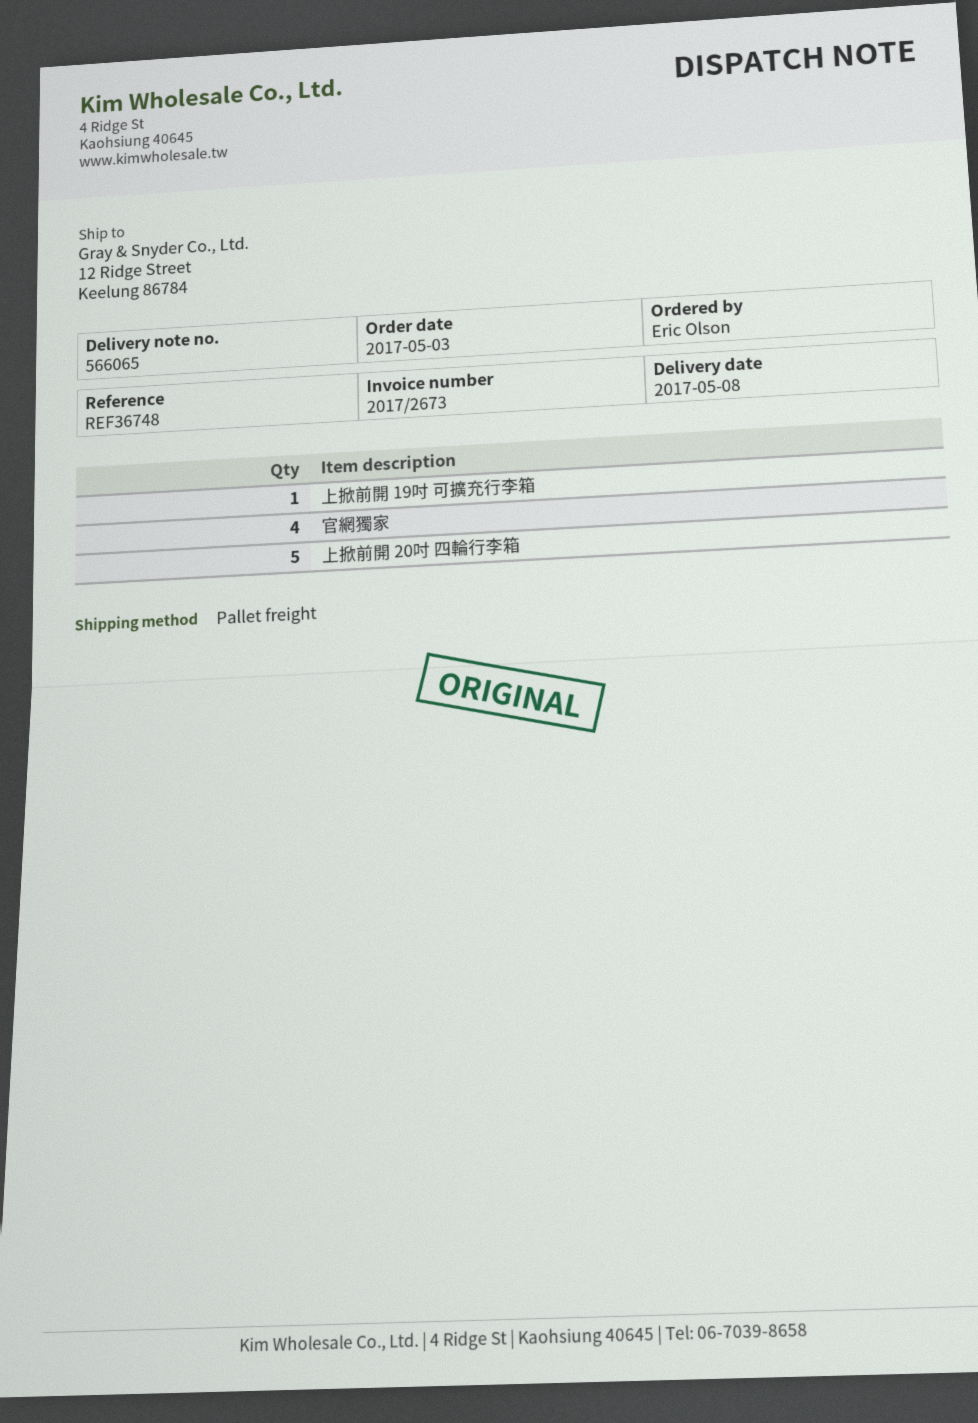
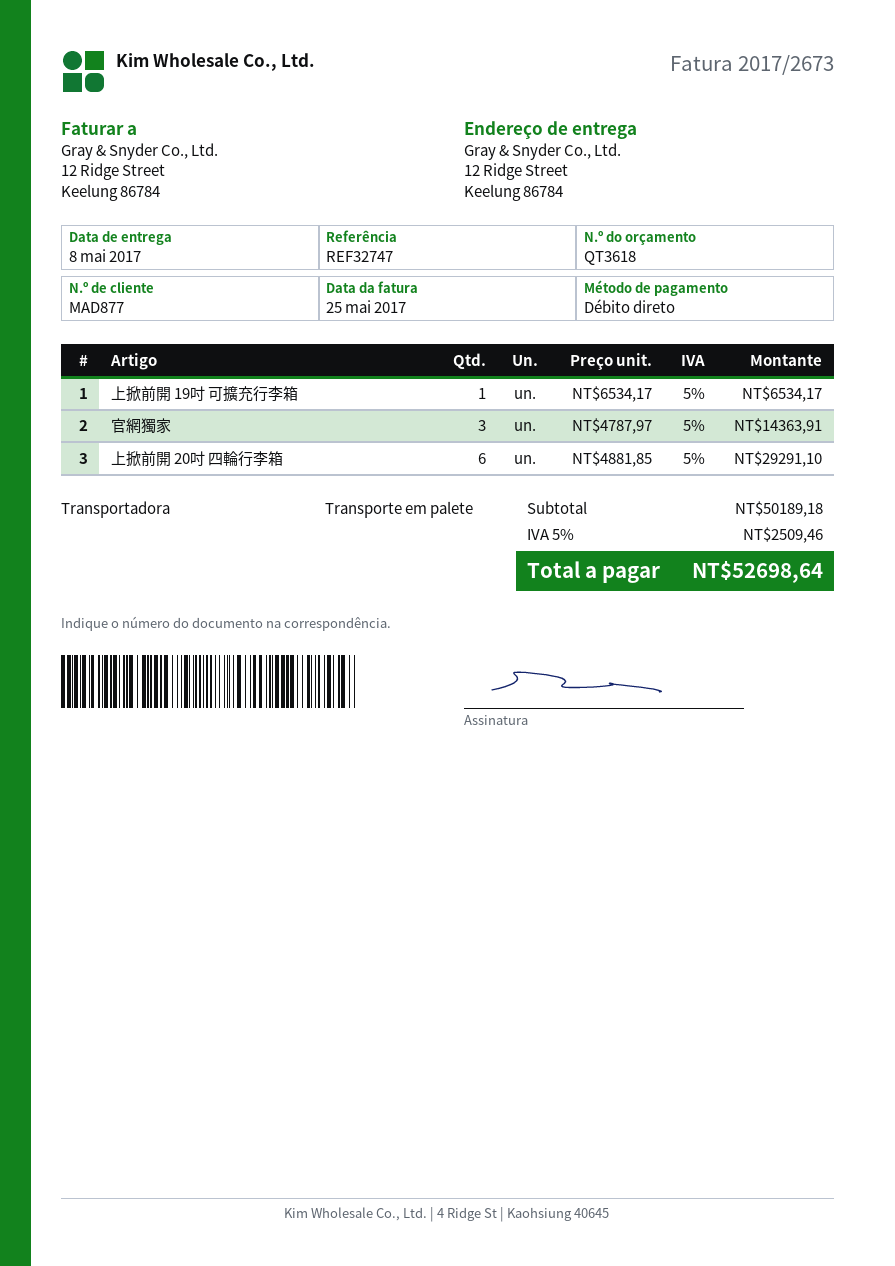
reference: REF36748 -> REF32747
官網獨家: 4 -> 3
上掀前開 20吋 四輪行李箱: 5 -> 6

